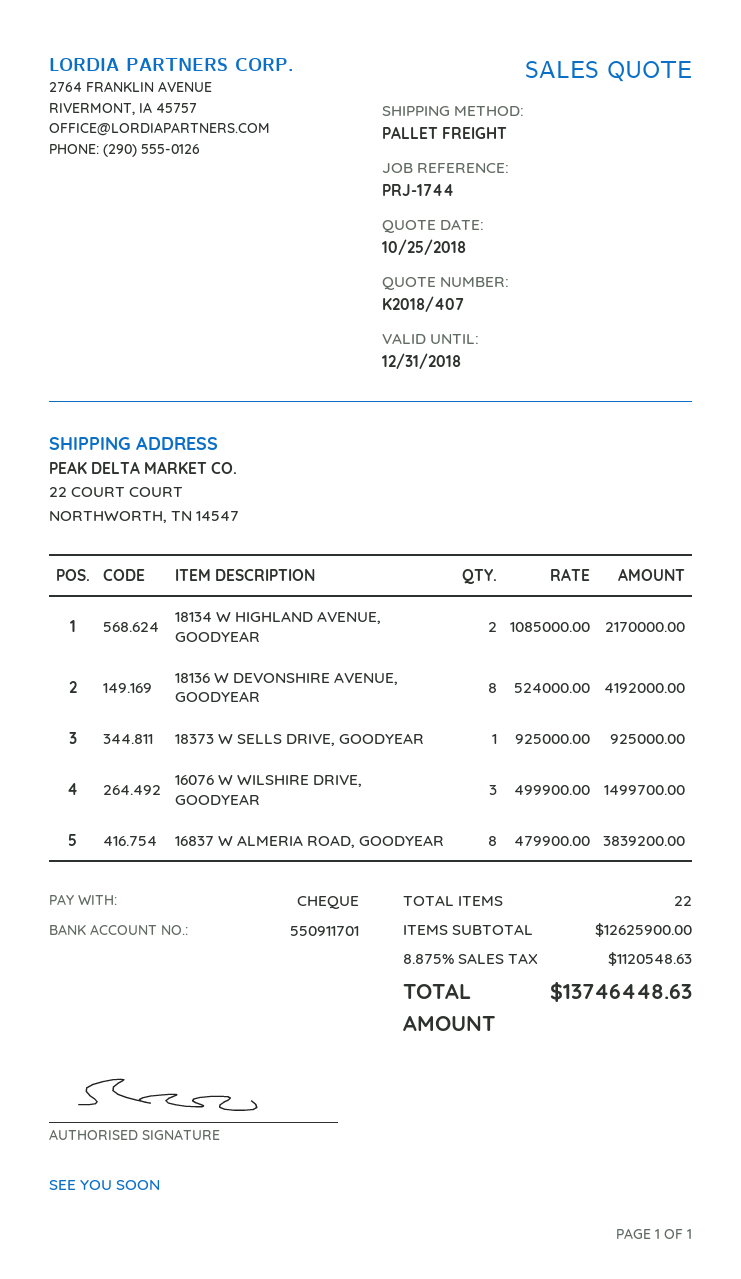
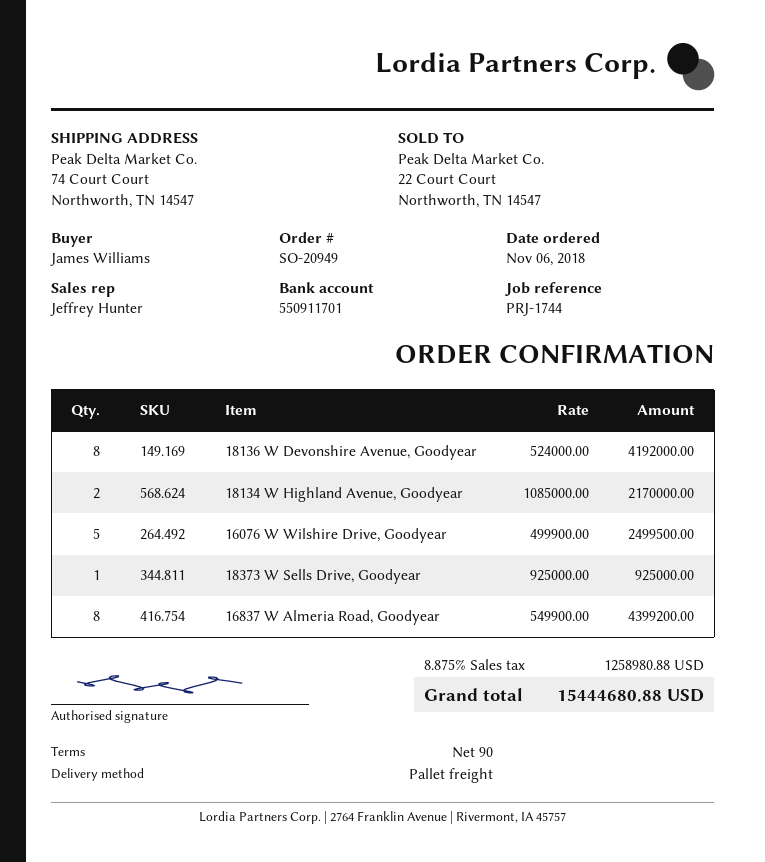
ship to: 22 COURT COURT, NORTHWORTH, TN 14547 -> 74 Court Court, Northworth, TN 14547
16076 W WILSHIRE DRIVE, GOODYEAR: 3 x 499900.00 = 1499700.00 -> 5 x 499900.00 = 2499500.00
16837 W ALMERIA ROAD, GOODYEAR: 8 x 479900.00 = 3839200.00 -> 8 x 549900.00 = 4399200.00
tax: 8.875% = 1120548.63 -> 8.875% = 1258980.88
total: 13746448.63 -> 15444680.88

